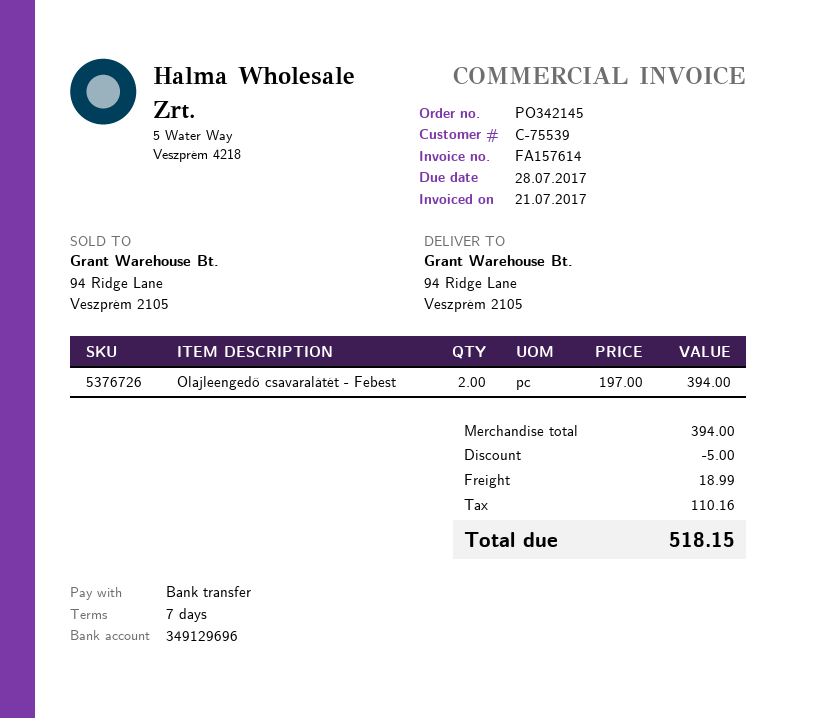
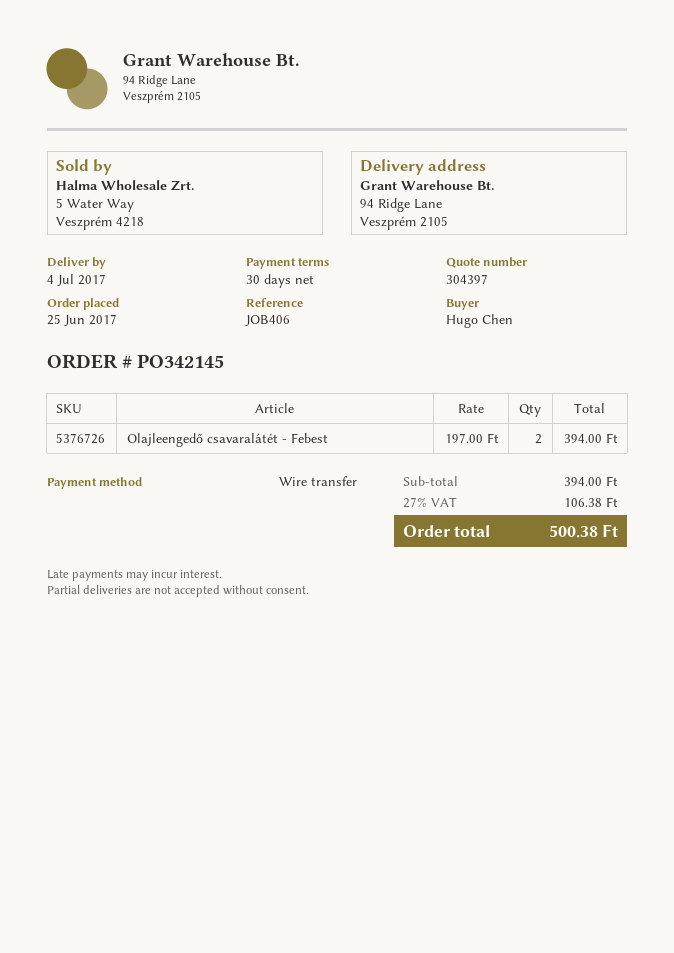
payment terms: 7 days -> 30 days
discount: 5.00 -> none
shipping: 18.99 -> none
tax: 110.16 -> 106.38
total: 518.15 -> 500.38

